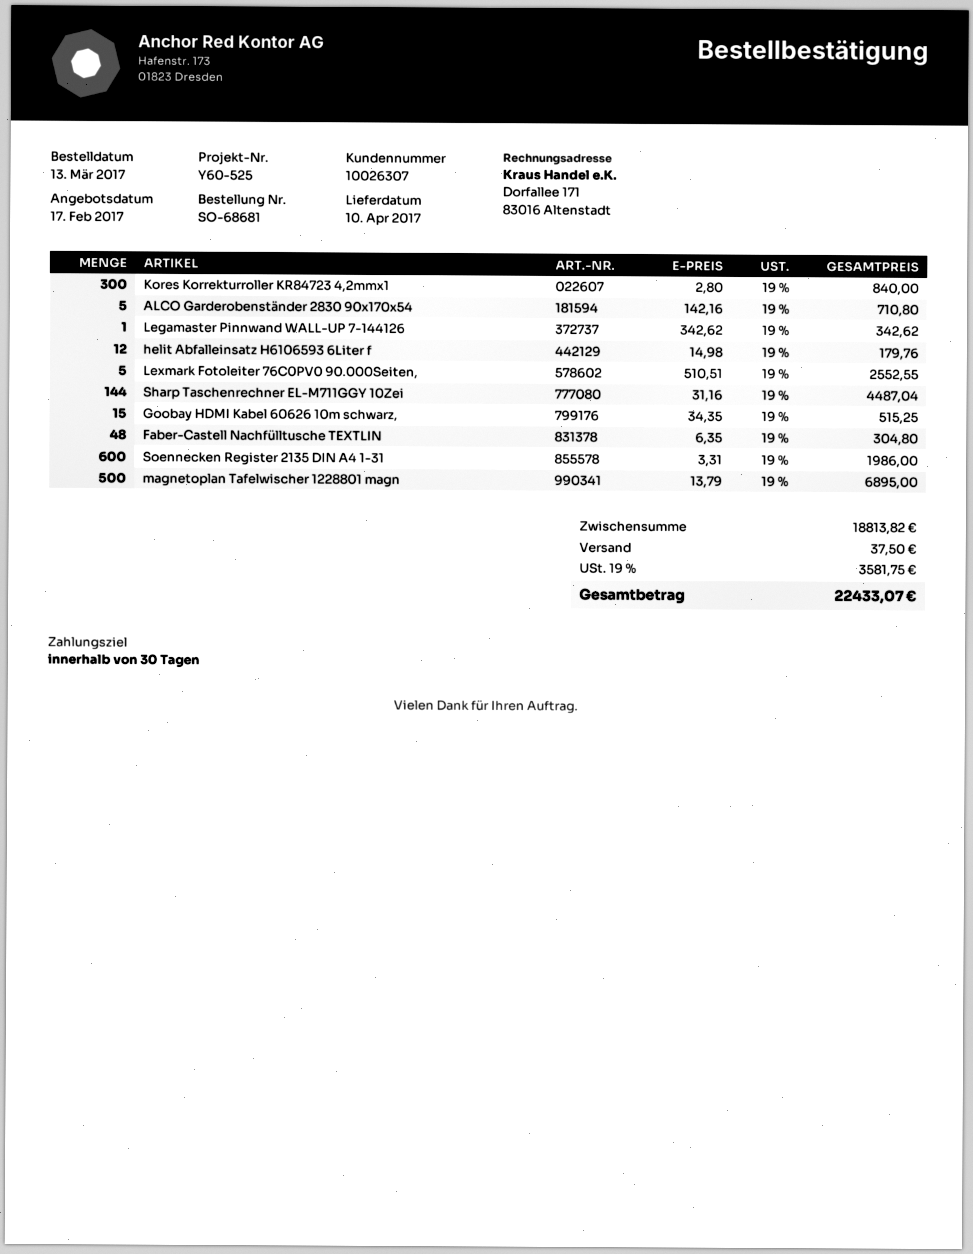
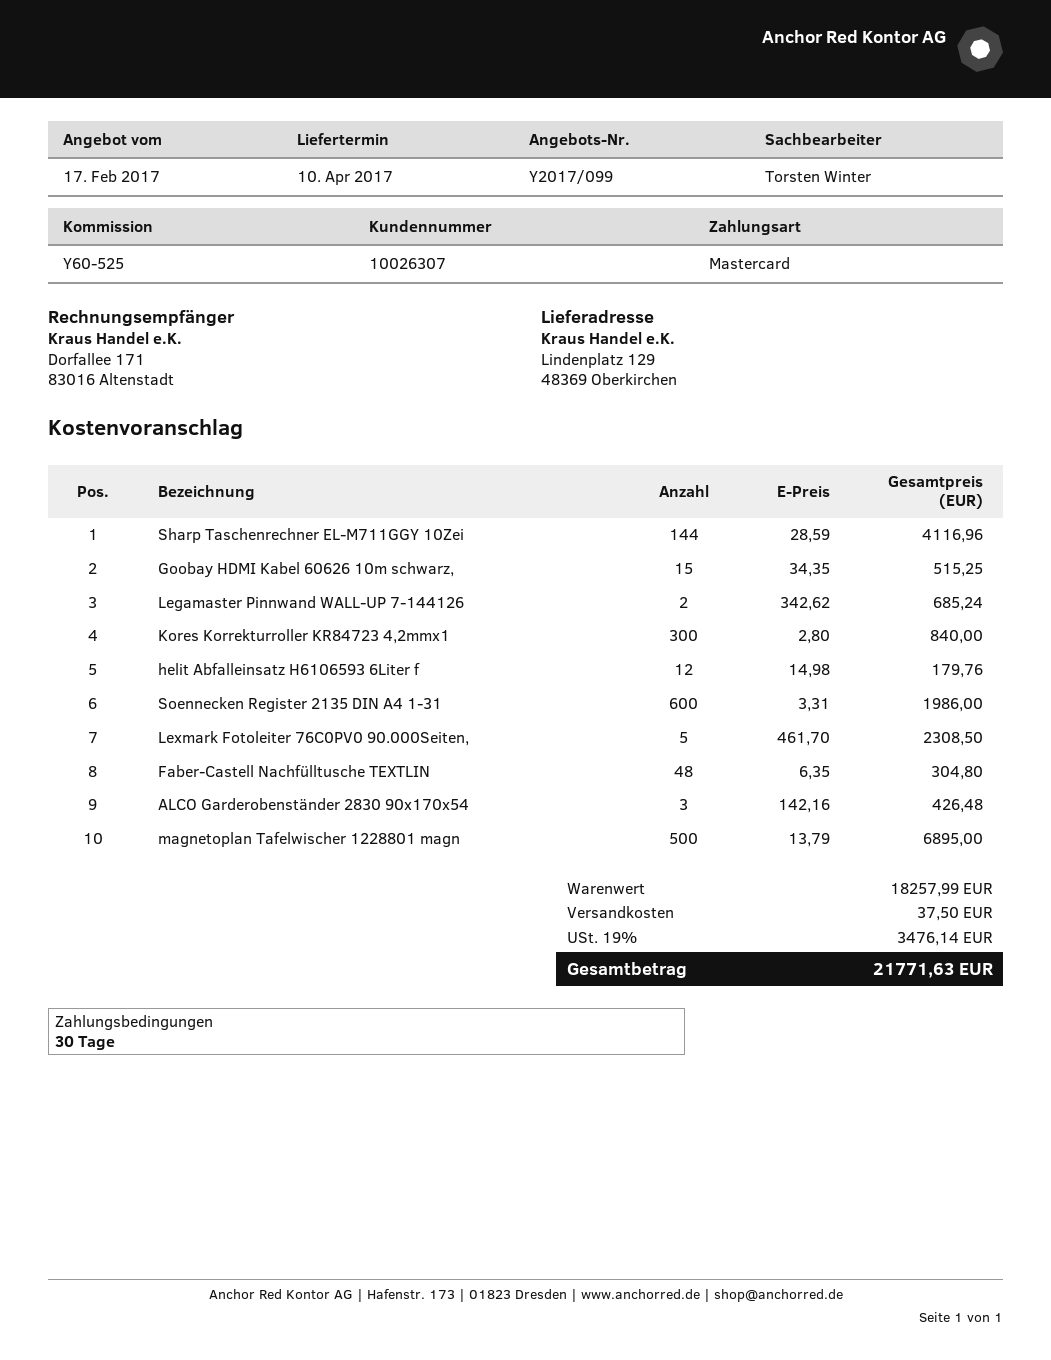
ALCO Garderobenständer 2830 90x170x54: 5 x 142.16 = 710.80 -> 3 x 142.16 = 426.48
Legamaster Pinnwand WALL-UP 7-144126: 1 x 342.62 = 342.62 -> 2 x 342.62 = 685.24
Lexmark Fotoleiter 76C0PV0 90.000Seiten,: 5 x 510.51 = 2552.55 -> 5 x 461.70 = 2308.50
Sharp Taschenrechner EL-M711GGY 10Zei: 144 x 31.16 = 4487.04 -> 144 x 28.59 = 4116.96
subtotal: 18813.82 -> 18257.99
tax: 19% = 3581.75 -> 19% = 3476.14
total: 22433.07 -> 21771.63

